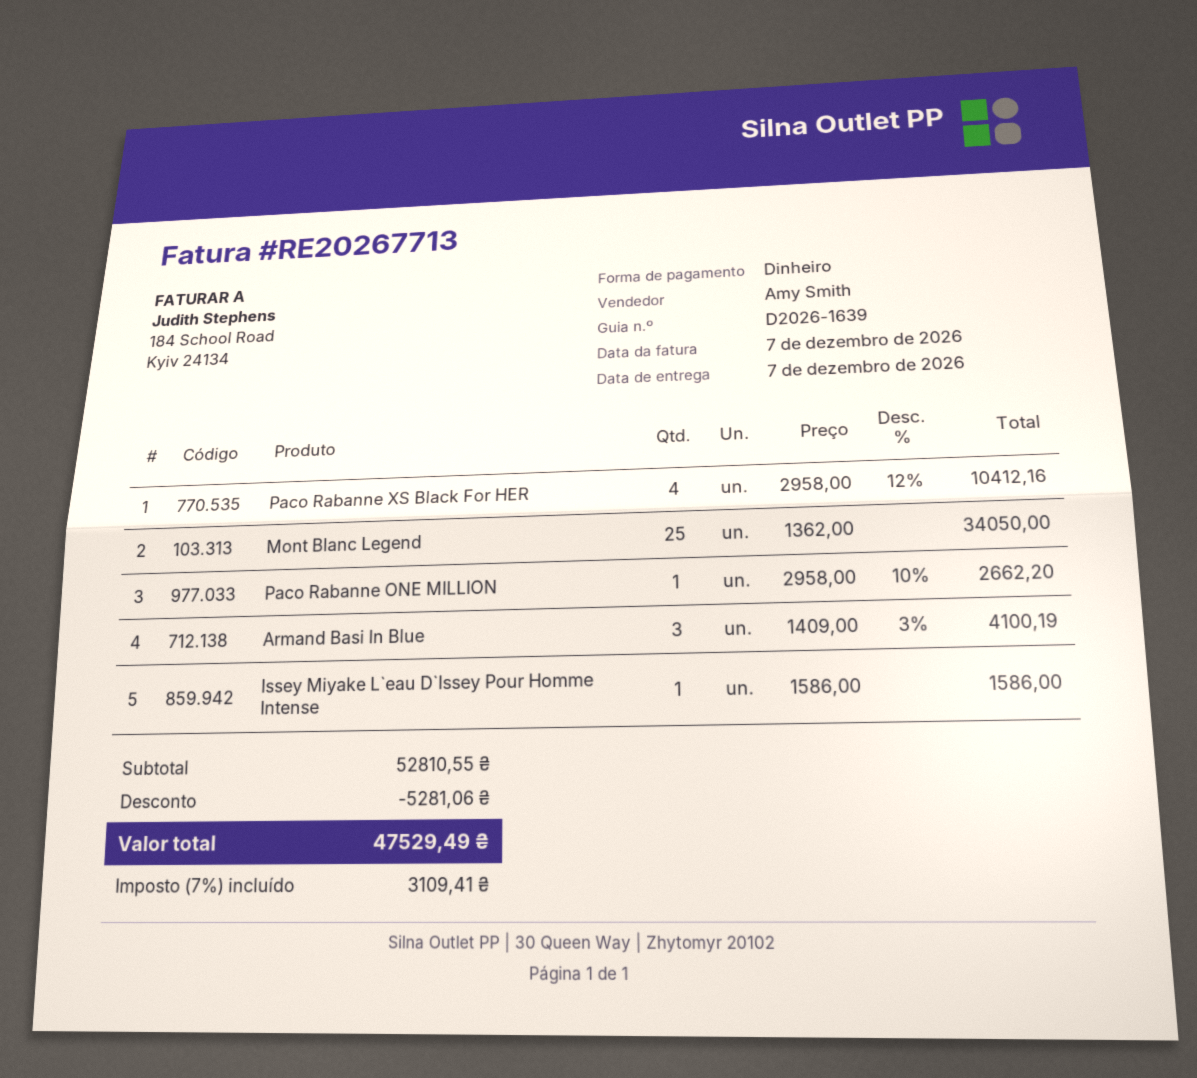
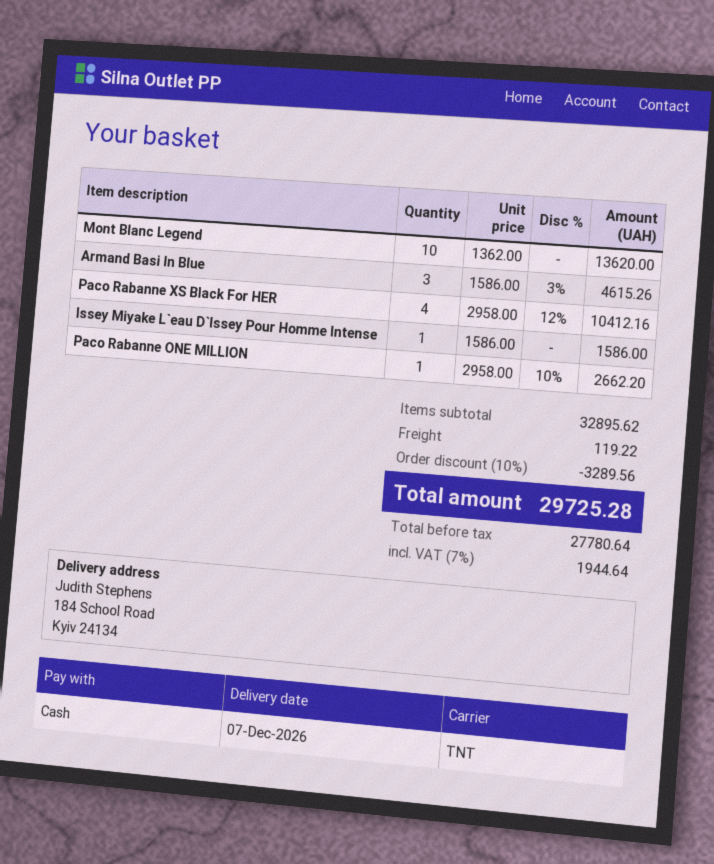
Mont Blanc Legend: 25 x 1362.00 = 34050.00 -> 10 x 1362.00 = 13620.00
Armand Basi In Blue: 3 x 1409.00 - 3% = 4100.19 -> 3 x 1586.00 - 3% = 4615.26
subtotal: 52810.55 -> 32895.62
discount: 5281.06 -> 3289.56
shipping: none -> 119.22
tax: 7% = 3109.41 -> 7% = 1944.64
total: 47529.49 -> 29725.28

